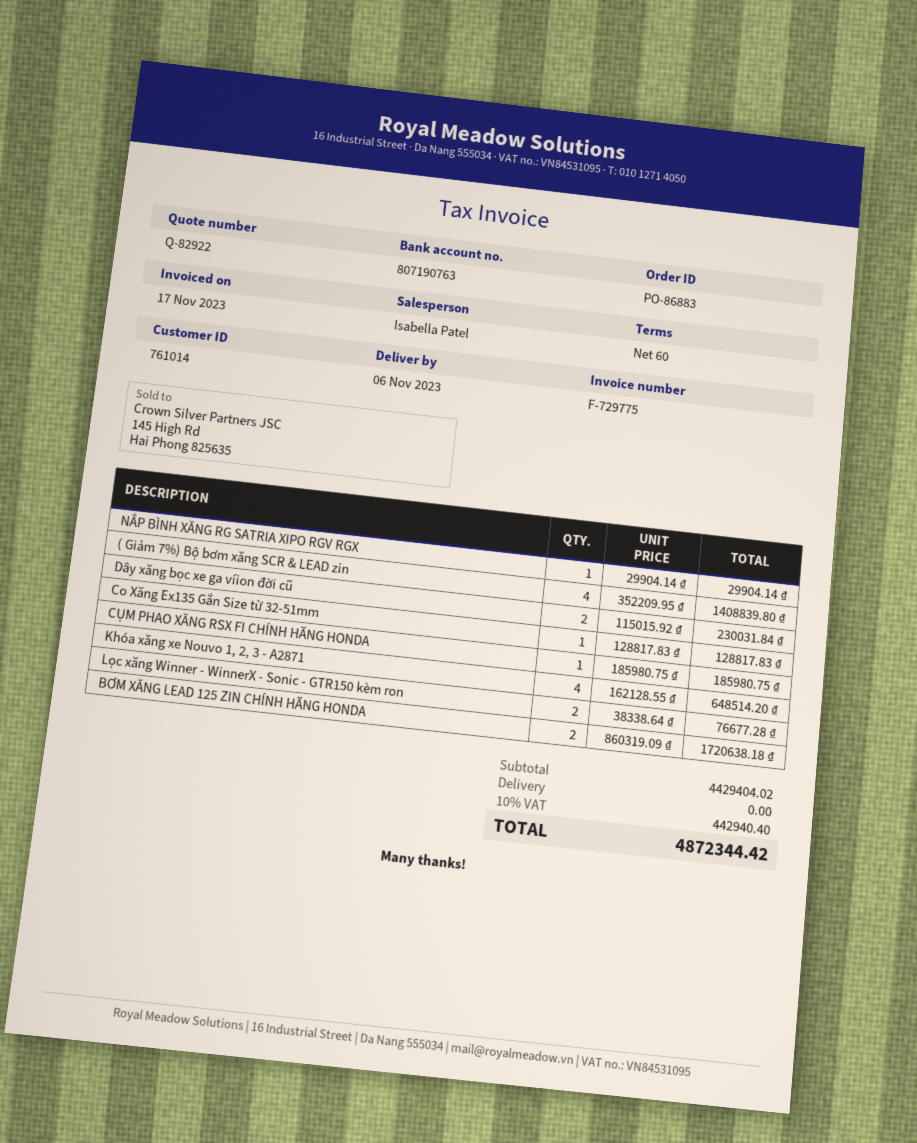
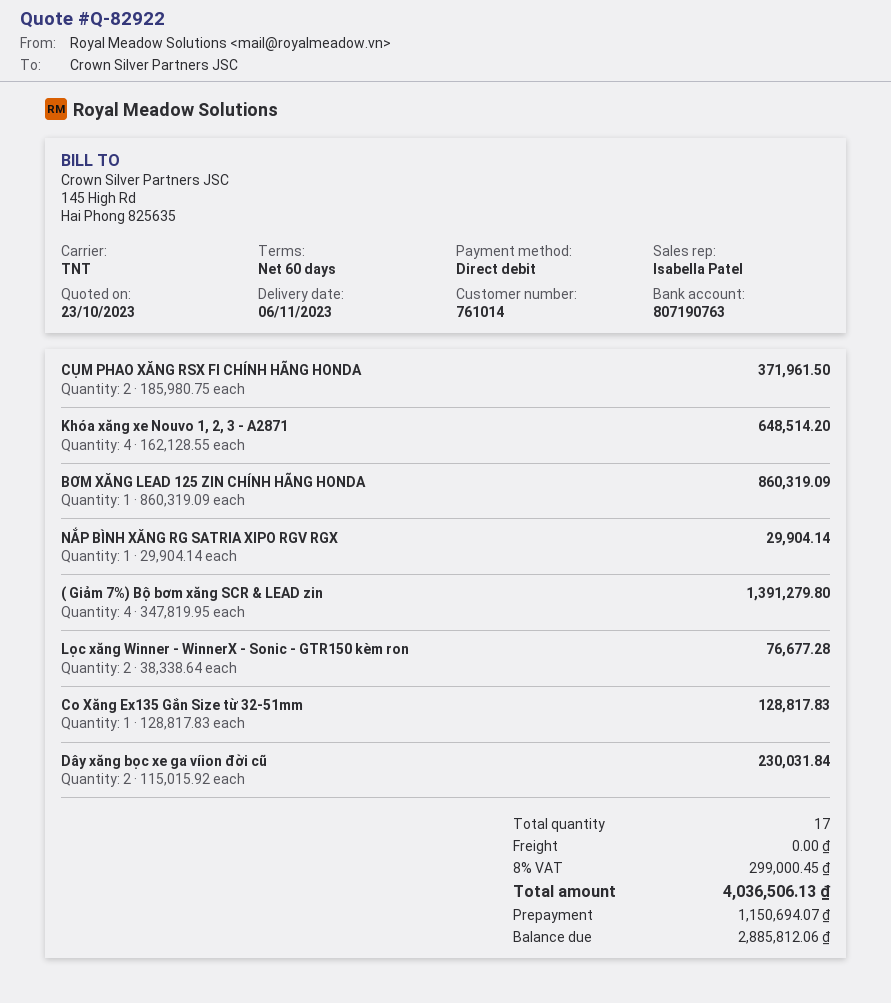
( Giảm 7%) Bộ bơm xăng SCR & LEAD zin: 4 x 352209.95 = 1408839.80 -> 4 x 347819.95 = 1391279.80
CỤM PHAO XĂNG RSX FI CHÍNH HÃNG HONDA: 1 x 185980.75 = 185980.75 -> 2 x 185980.75 = 371961.50
BƠM XĂNG LEAD 125 ZIN CHÍNH HÃNG HONDA: 2 x 860319.09 = 1720638.18 -> 1 x 860319.09 = 860319.09
tax: 10% = 442940.40 -> 8% = 299000.45
total: 4872344.42 -> 4036506.13

